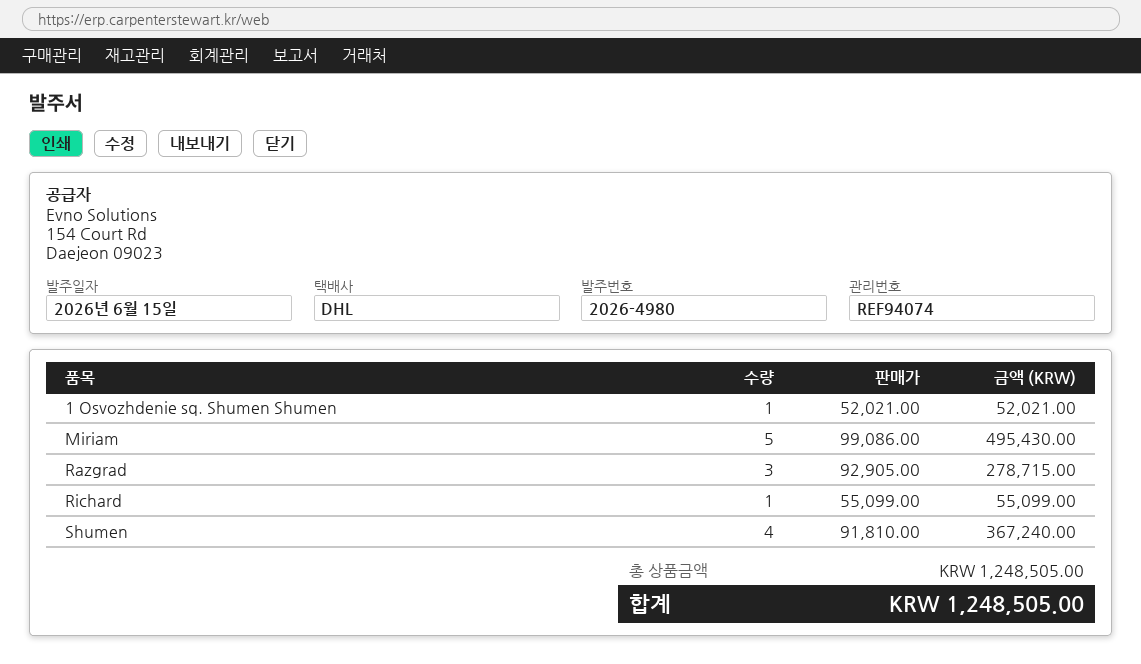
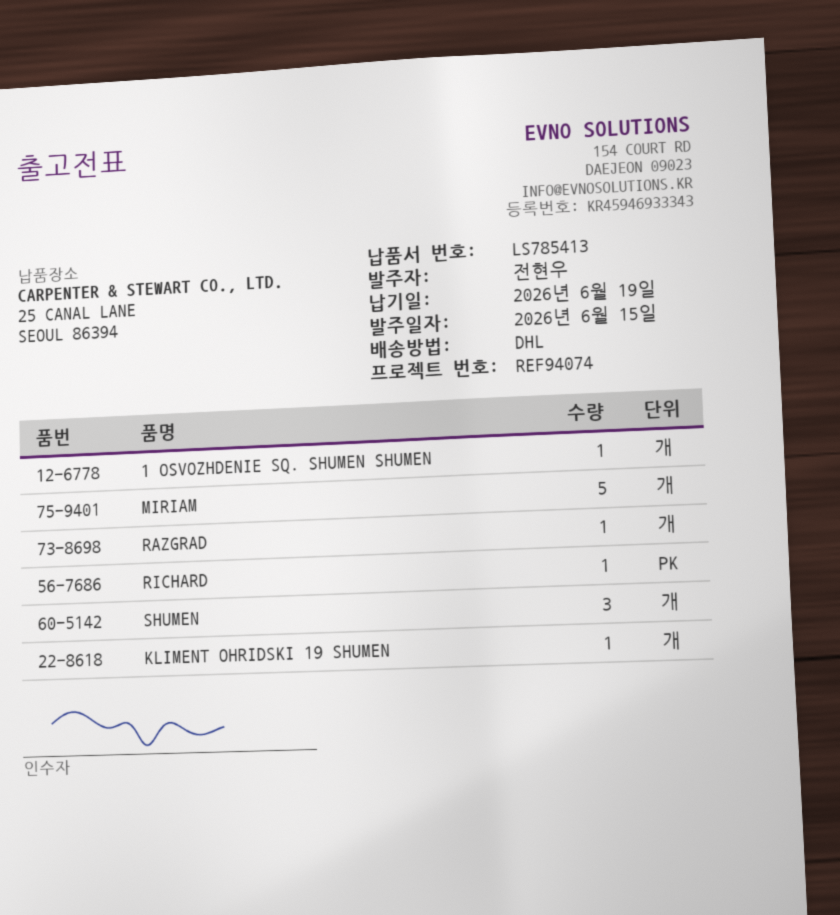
Razgrad: 3 -> 1
Shumen: 4 -> 3
KLIMENT OHRIDSKI 19 SHUMEN: none -> 1

